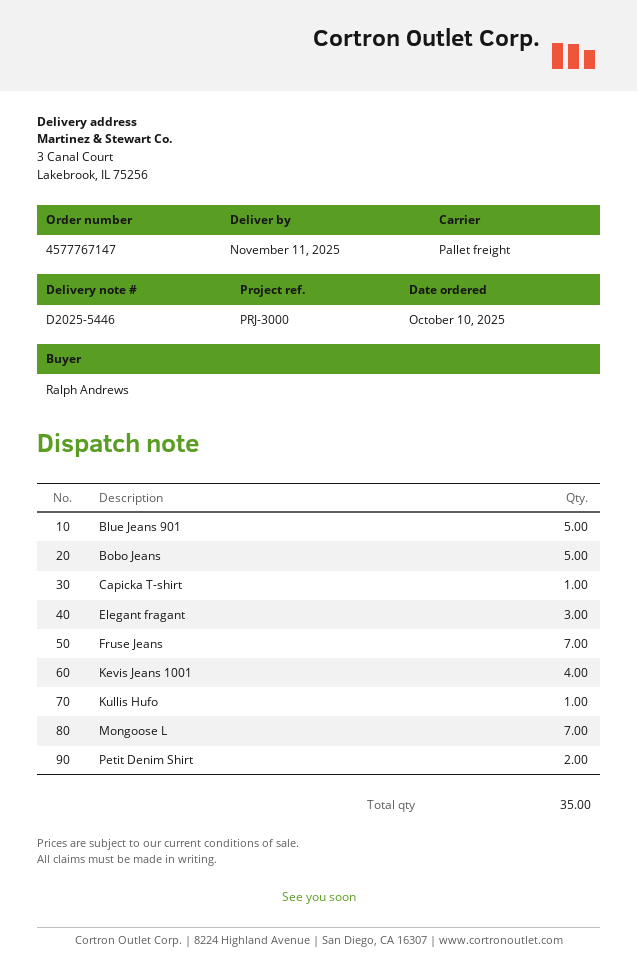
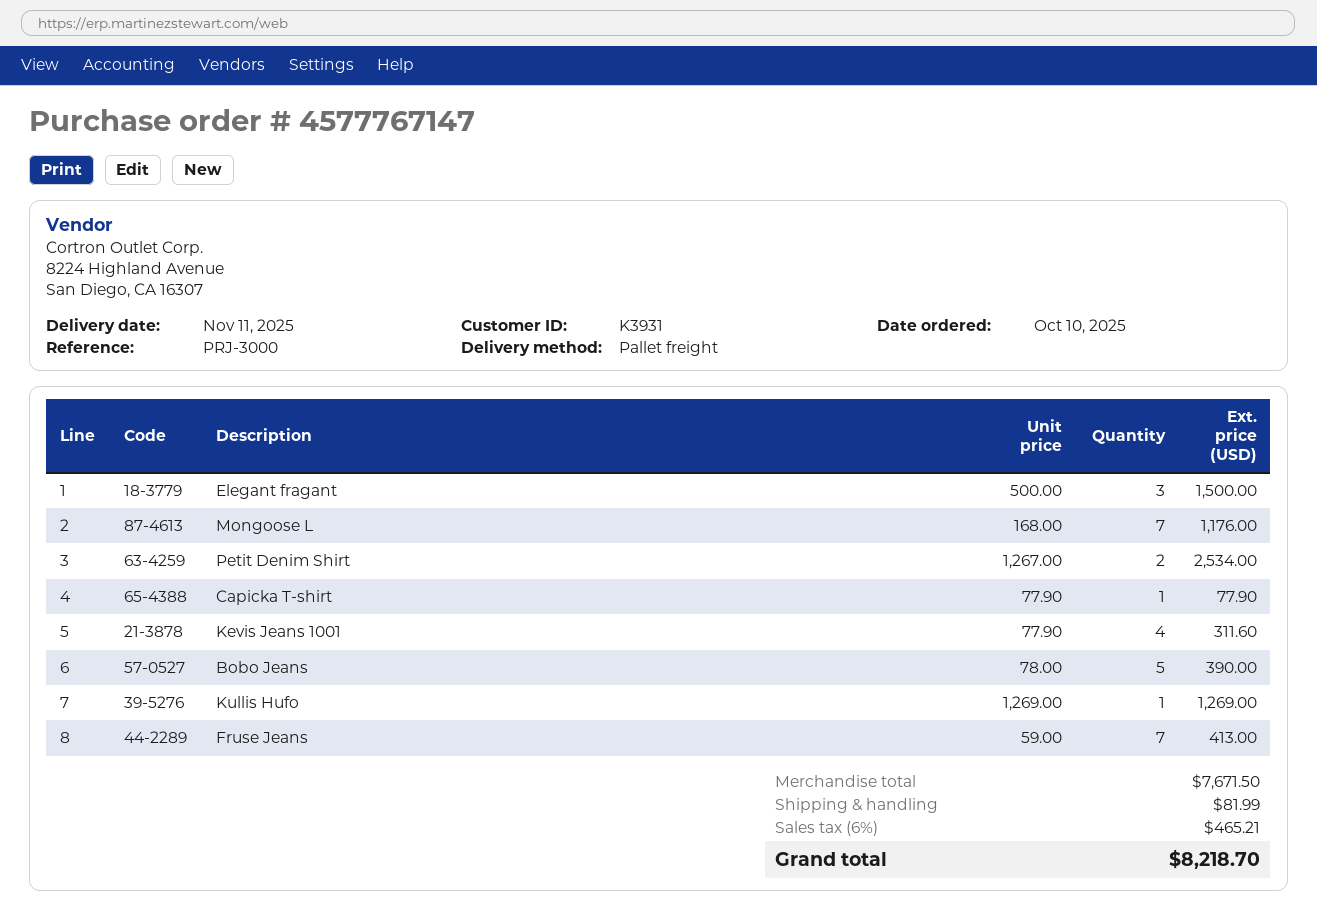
Blue Jeans 901: 5 -> none

